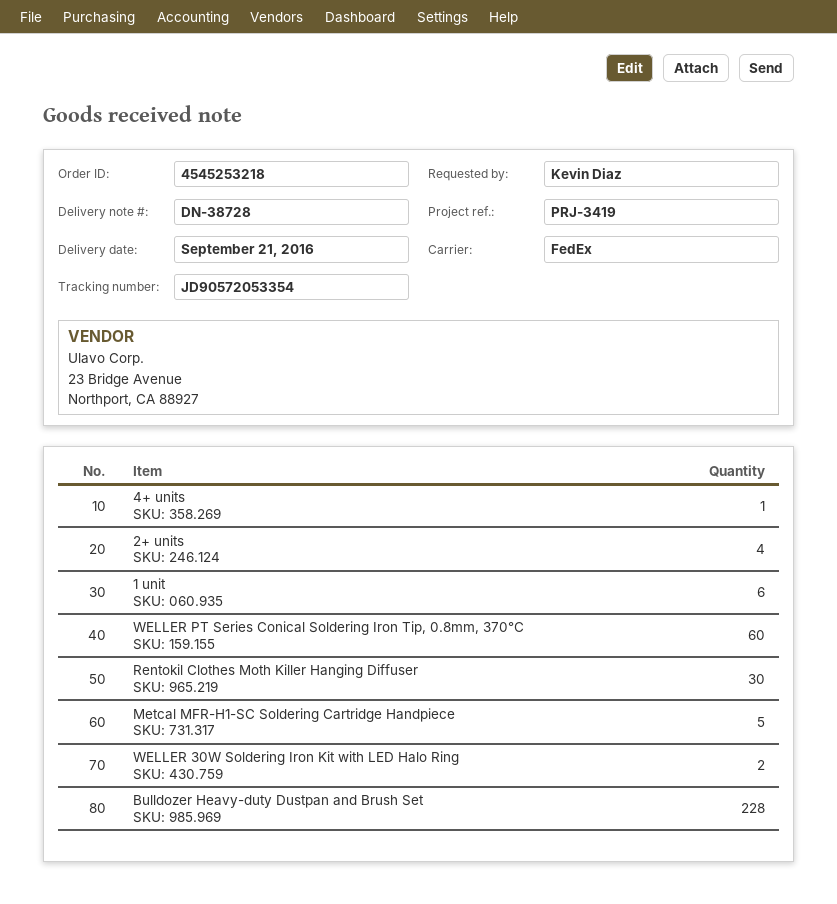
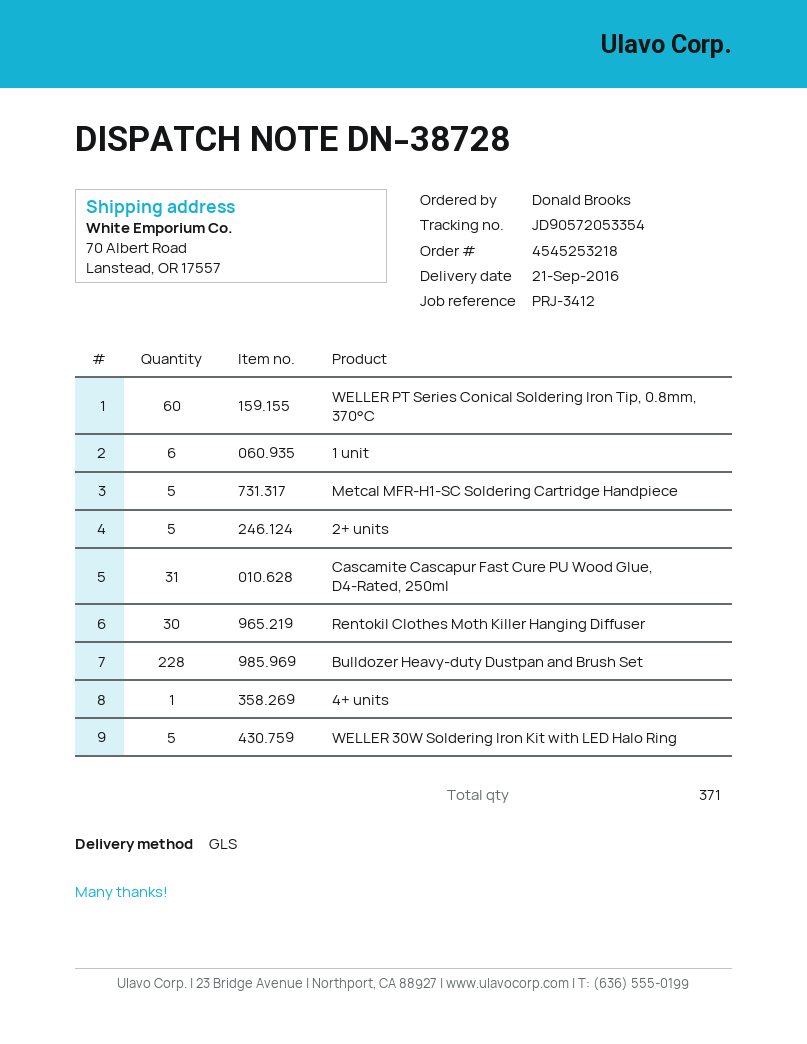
reference: PRJ-3419 -> PRJ-3412
ordered by: Kevin Diaz -> Donald Brooks
shipping method: FedEx -> GLS
2+ units: 4 -> 5
WELLER 30W Soldering Iron Kit with LED Halo Ring: 2 -> 5
Cascamite Cascapur Fast Cure PU Wood Glue, D4-Rated, 250ml: none -> 31

